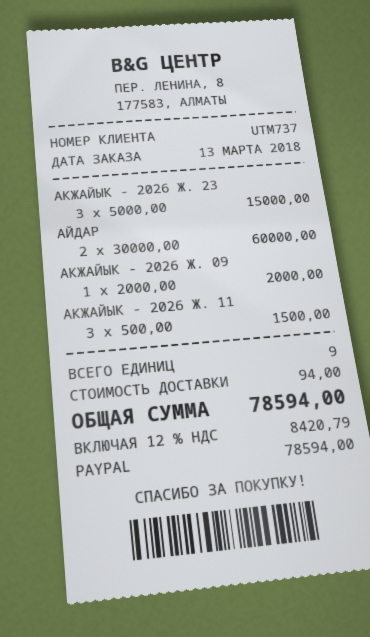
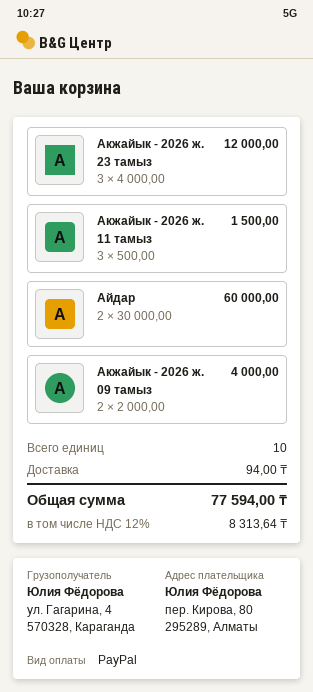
АКЖАЙЫК - 2026 Ж. 23: 3 x 5000.00 = 15000.00 -> 3 x 4000.00 = 12000.00
АКЖАЙЫК - 2026 Ж. 09: 1 x 2000.00 = 2000.00 -> 2 x 2000.00 = 4000.00
total quantity: 9 -> 10
tax: 12% = 8420.79 -> 12% = 8313.64
total: 78594.00 -> 77594.00

